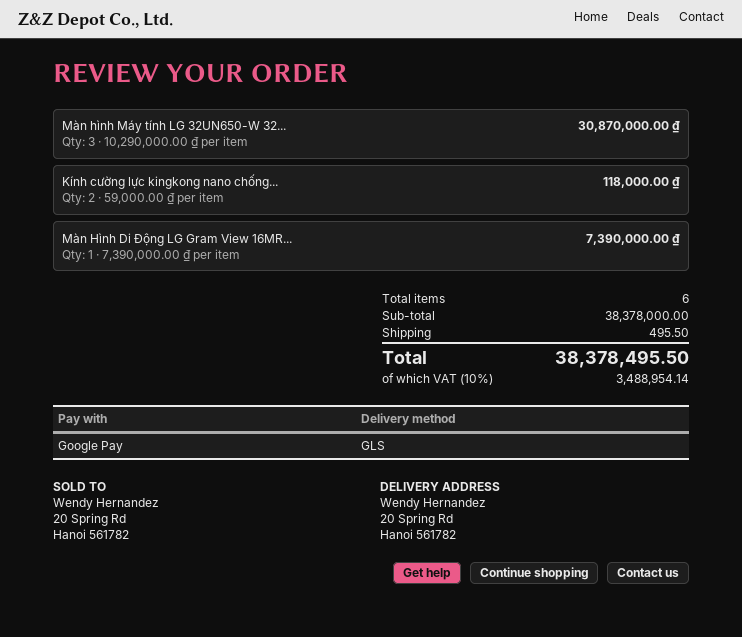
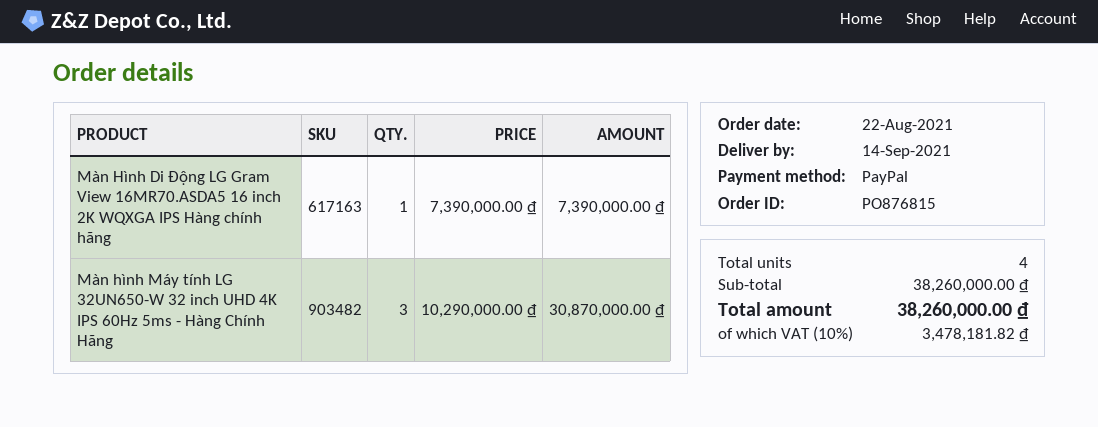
payment method: Google Pay -> PayPal
Kính cường lực kingkong nano chống...: 2 x 59000.00 = 118000.00 -> none
total quantity: 6 -> 4
subtotal: 38378000.00 -> 38260000.00
shipping: 495.50 -> none
tax: 10% = 3488954.14 -> 10% = 3478181.82
total: 38378495.50 -> 38260000.00

